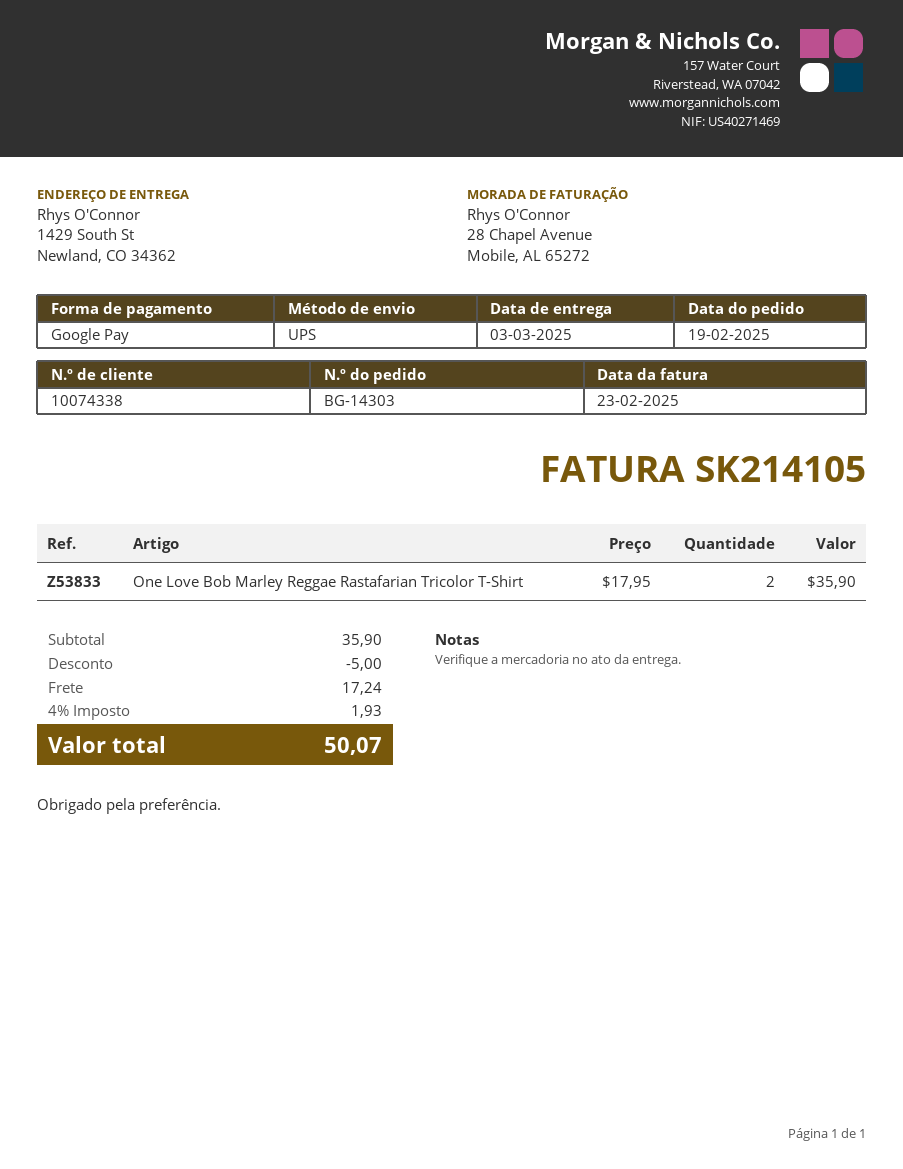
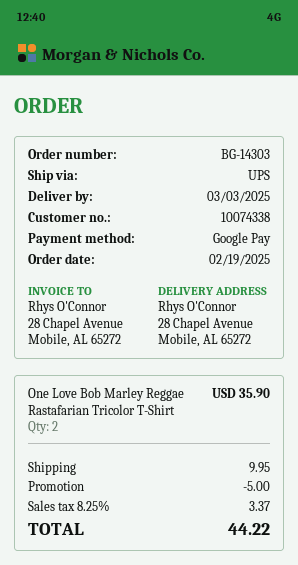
ship to: 1429 South St, Newland, CO 34362 -> 28 Chapel Avenue, Mobile, AL 65272
shipping: 17.24 -> 9.95
tax: 4% = 1.93 -> 8.25% = 3.37
total: 50.07 -> 44.22

